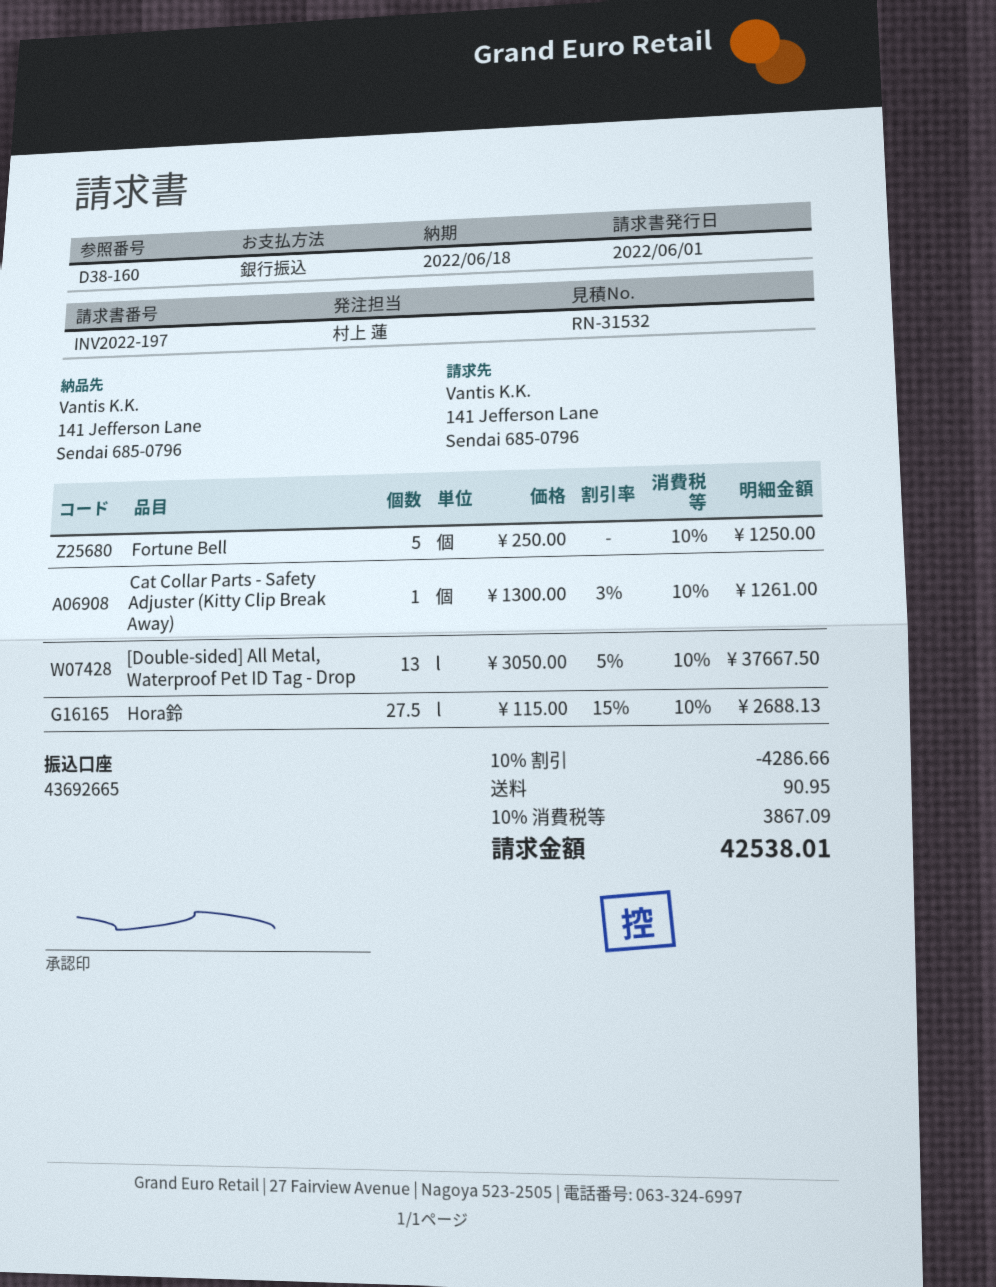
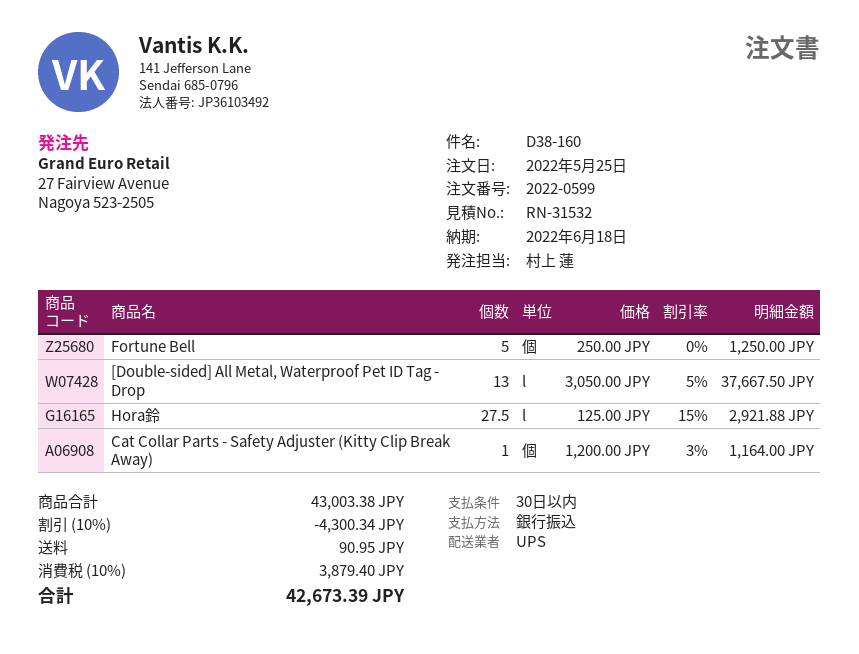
Cat Collar Parts - Safety Adjuster (Kitty Clip Break Away): 1 x 1300.00 - 3% = 1261.00 -> 1 x 1200.00 - 3% = 1164.00
Hora鈴: 27.5 x 115.00 - 15% = 2688.13 -> 27.5 x 125.00 - 15% = 2921.88
discount: 10% = 4286.66 -> 10% = 4300.34
tax: 10% = 3867.09 -> 10% = 3879.40
total: 42538.01 -> 42673.39

